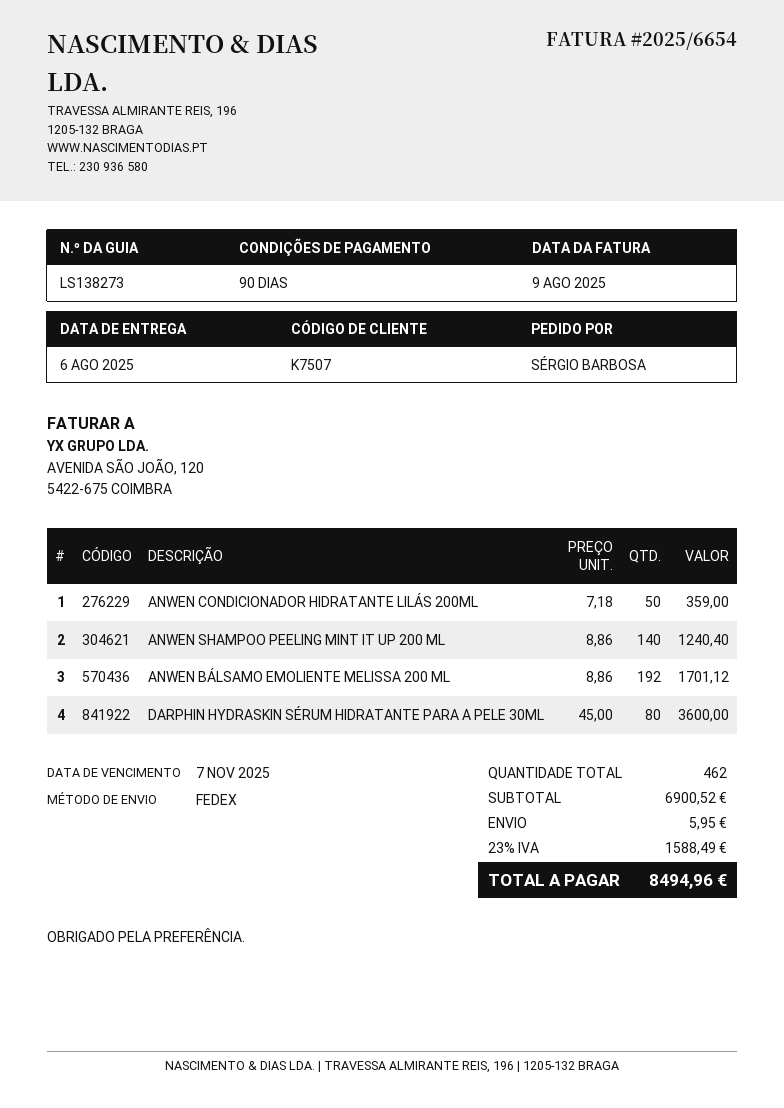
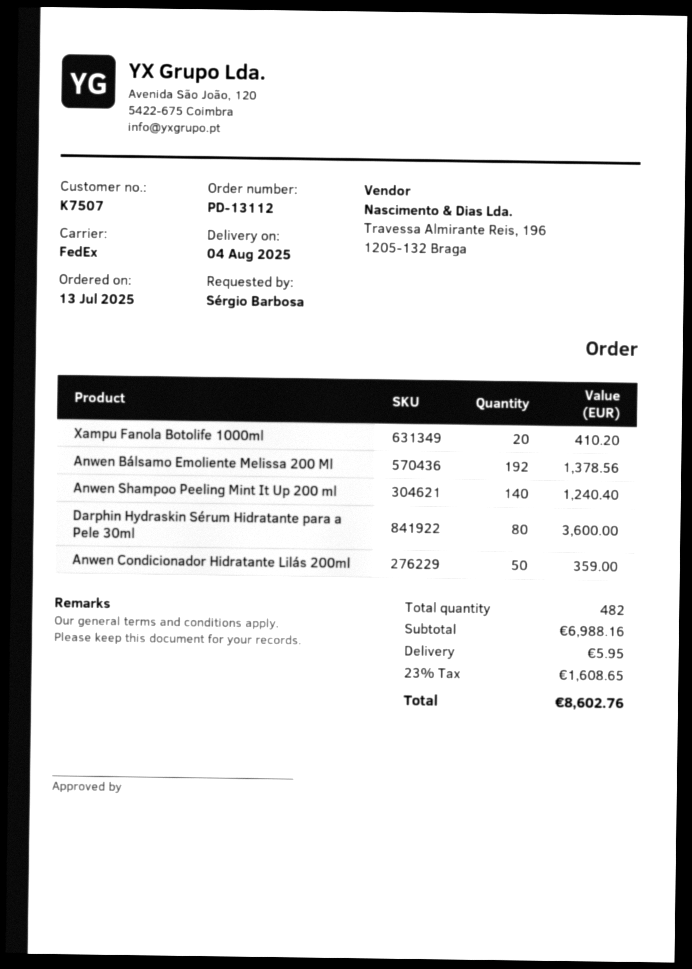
delivery date: 2025-08-06 -> 2025-08-04
ANWEN BÁLSAMO EMOLIENTE MELISSA 200 ML: 192 for 1701.12 -> 192 for 1378.56
Xampu Fanola Botolife 1000ml: none -> 20 for 410.20
total quantity: 462 -> 482
subtotal: 6900.52 -> 6988.16
tax: 23% = 1588.49 -> 23% = 1608.65
total: 8494.96 -> 8602.76

